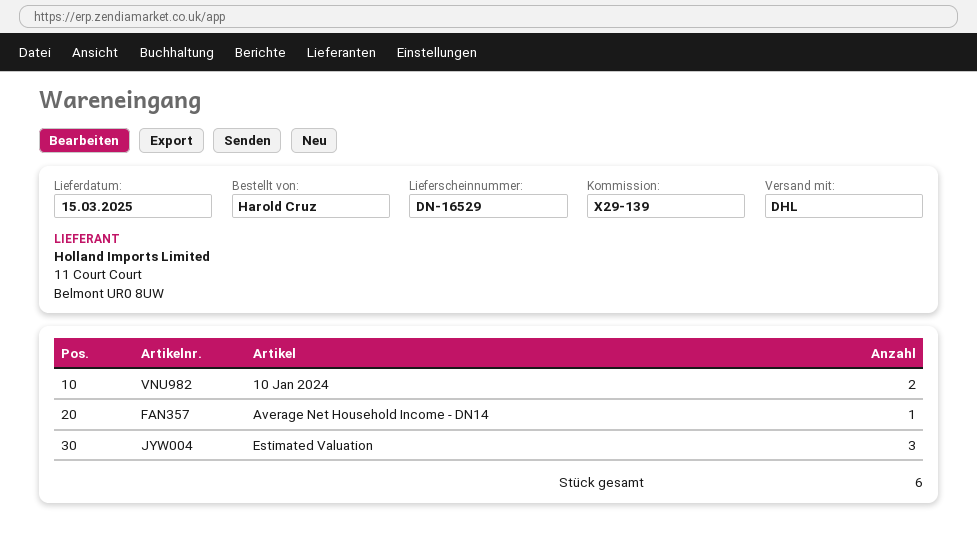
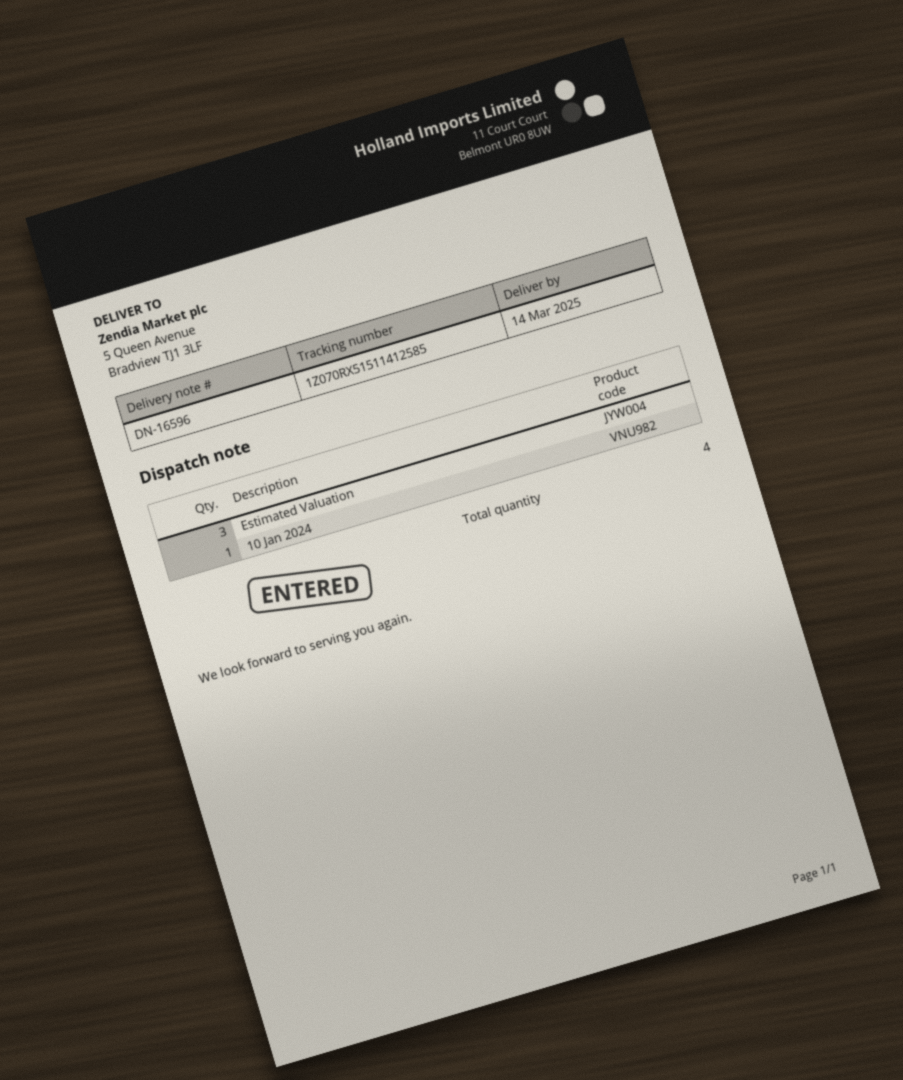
delivery note number: DN-16529 -> DN-16596
delivery date: 2025-03-15 -> 2025-03-14
10 Jan 2024: 2 -> 1
Average Net Household Income - DN14: 1 -> none
total quantity: 6 -> 4

